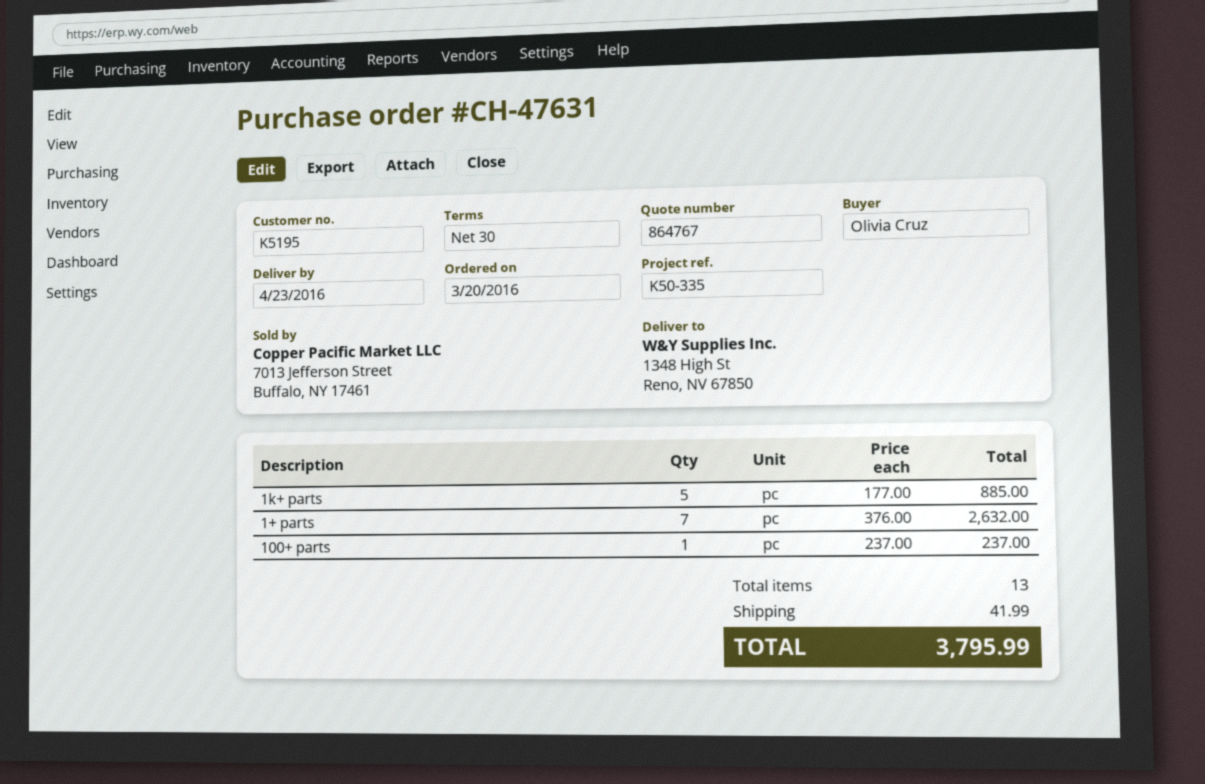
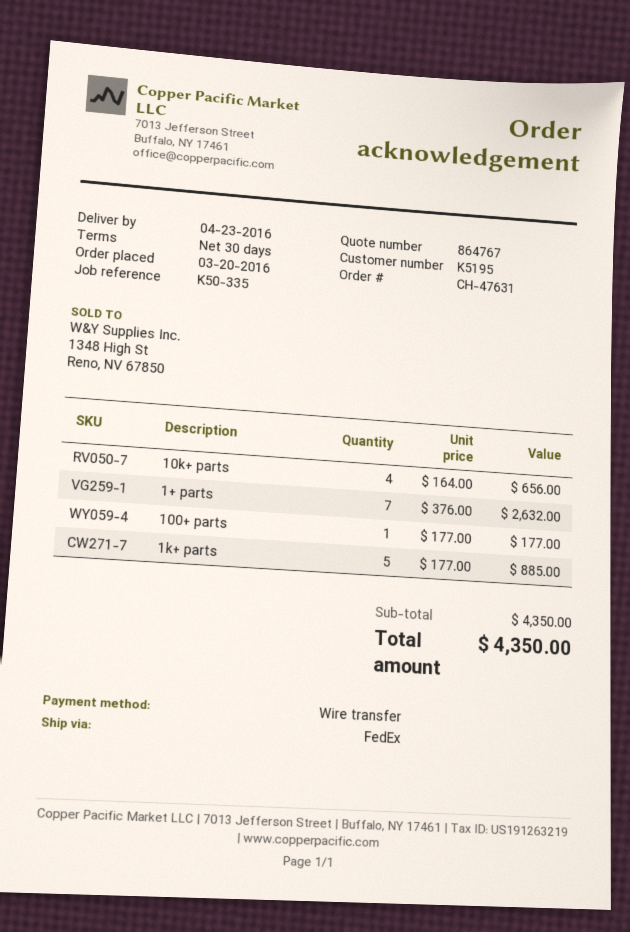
100+ parts: 1 x 237.00 = 237.00 -> 1 x 177.00 = 177.00
10k+ parts: none -> 4 x 164.00 = 656.00
shipping: 41.99 -> none
total: 3795.99 -> 4350.00

